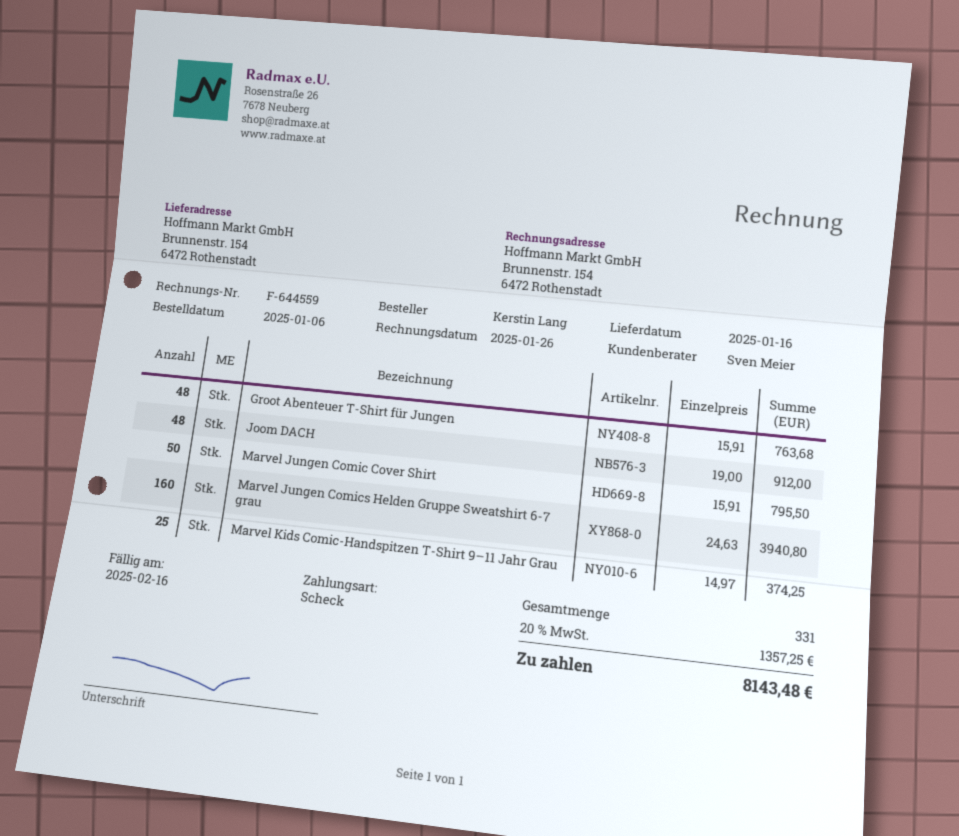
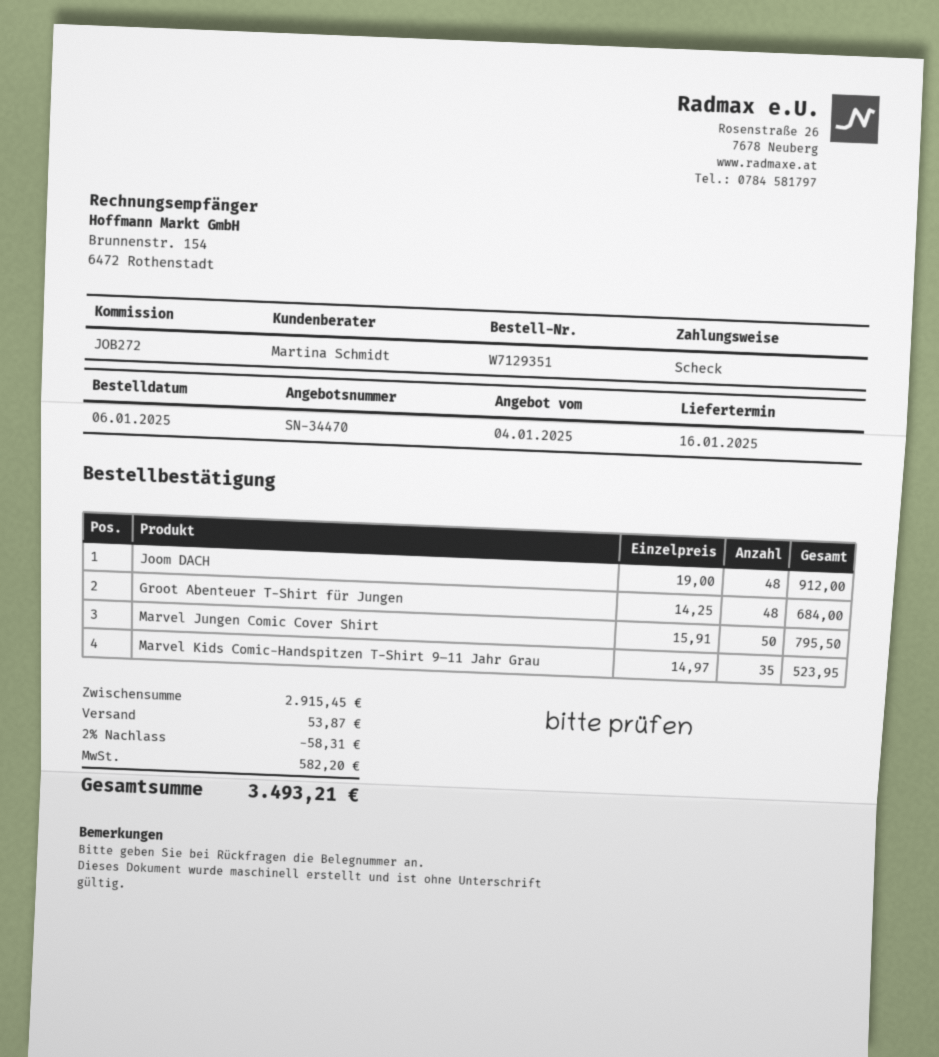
sales rep: Sven Meier -> Martina Schmidt
Groot Abenteuer T-Shirt für Jungen: 48 x 15.91 = 763.68 -> 48 x 14.25 = 684.00
Marvel Jungen Comics Helden Gruppe Sweatshirt 6-7 grau: 160 x 24.63 = 3940.80 -> none
Marvel Kids Comic-Handspitzen T-Shirt 9–11 Jahr Grau: 25 x 14.97 = 374.25 -> 35 x 14.97 = 523.95
discount: none -> 2% = 58.31
shipping: none -> 53.87
tax: 1357.25 -> 582.20
total: 8143.48 -> 3493.21

